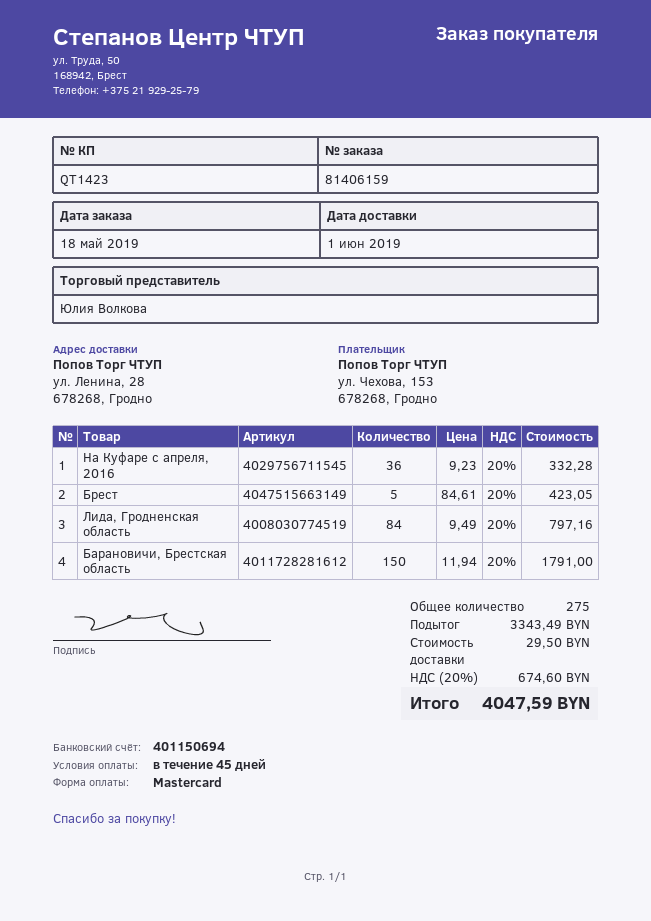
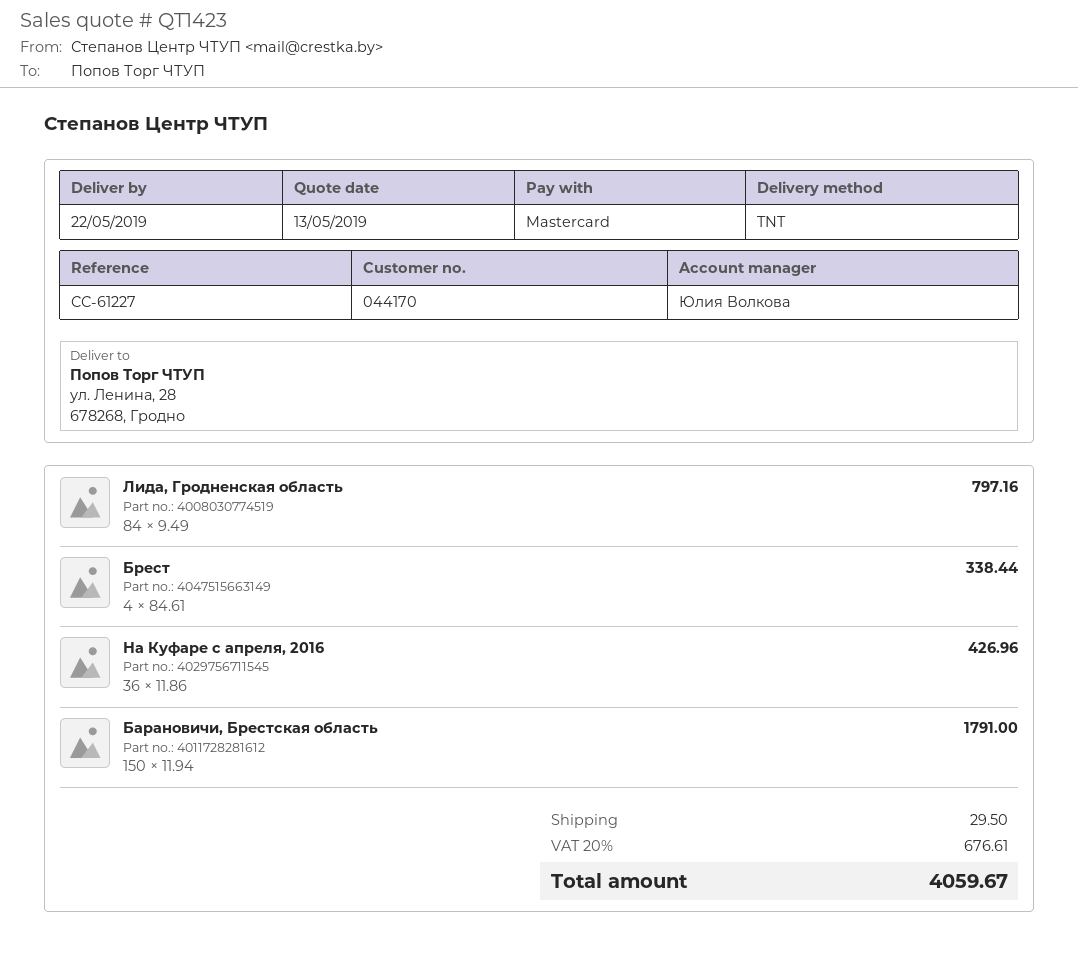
delivery date: 2019-06-01 -> 2019-05-22
На Куфаре с апреля, 2016: 36 x 9.23 = 332.28 -> 36 x 11.86 = 426.96
Брест: 5 x 84.61 = 423.05 -> 4 x 84.61 = 338.44
tax: 20% = 674.60 -> 20% = 676.61
total: 4047.59 -> 4059.67

